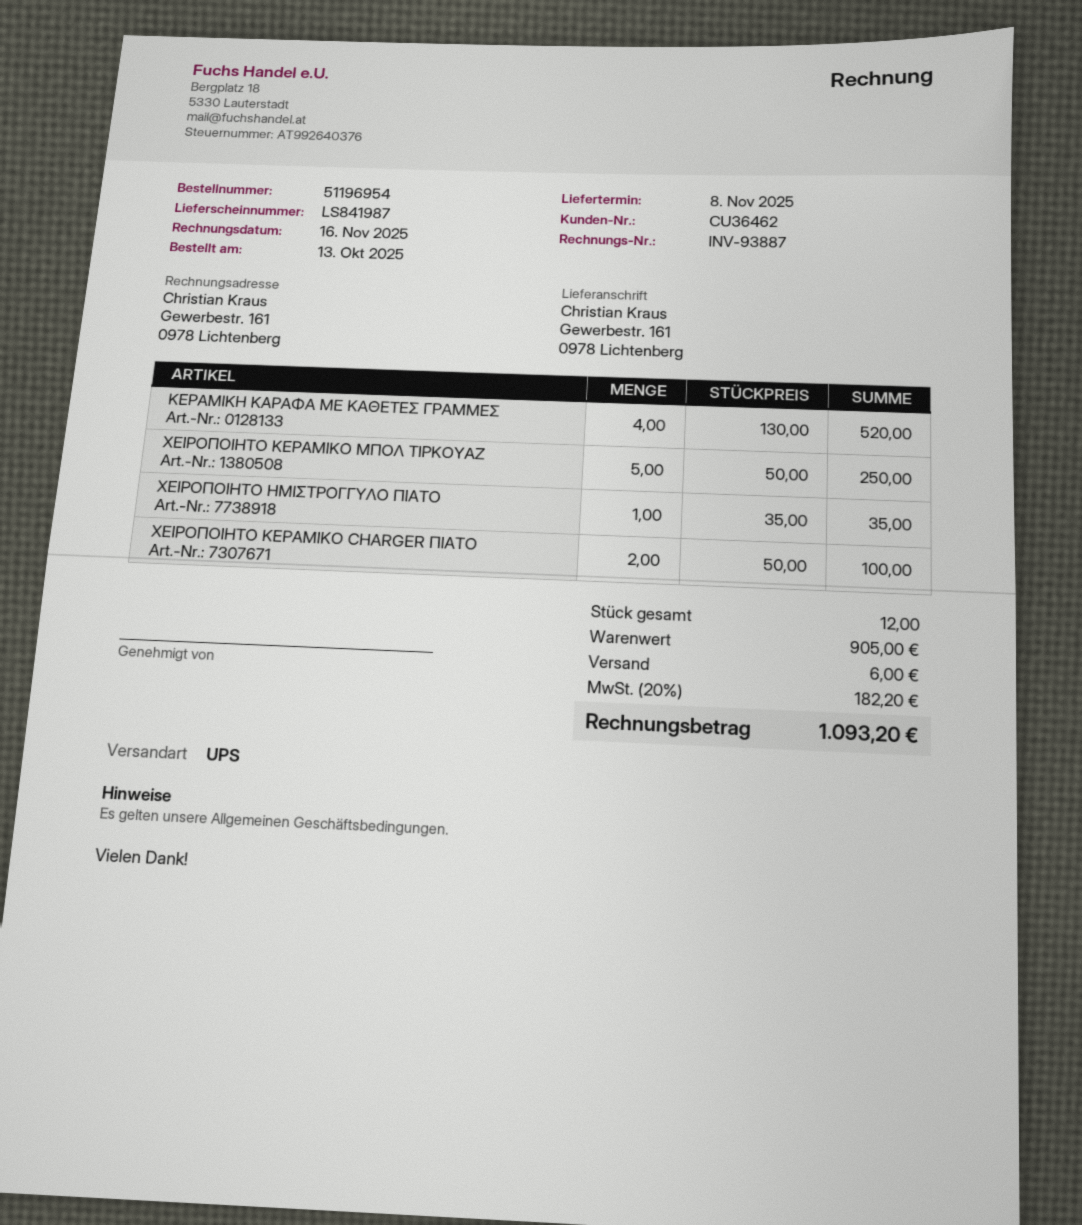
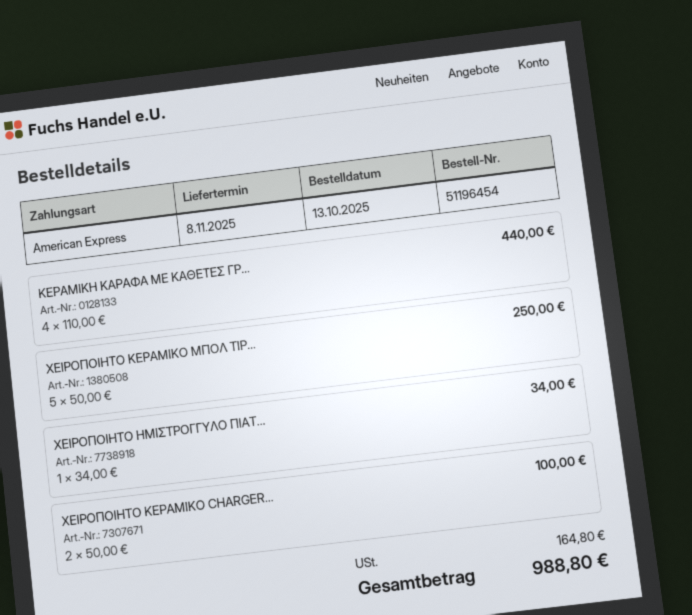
order number: 51196954 -> 51196454
ΚΕΡΑΜΙΚΗ ΚΑΡΑΦΑ ΜΕ ΚΑΘΕΤΕΣ ΓΡΑΜΜΕΣ: 4 x 130.00 = 520.00 -> 4 x 110.00 = 440.00
ΧΕΙΡΟΠΟΙΗΤΟ ΗΜΙΣΤΡΟΓΓΥΛΟ ΠΙΑΤΟ: 1 x 35.00 = 35.00 -> 1 x 34.00 = 34.00
shipping: 6.00 -> none
tax: 182.20 -> 164.80
total: 1093.20 -> 988.80

